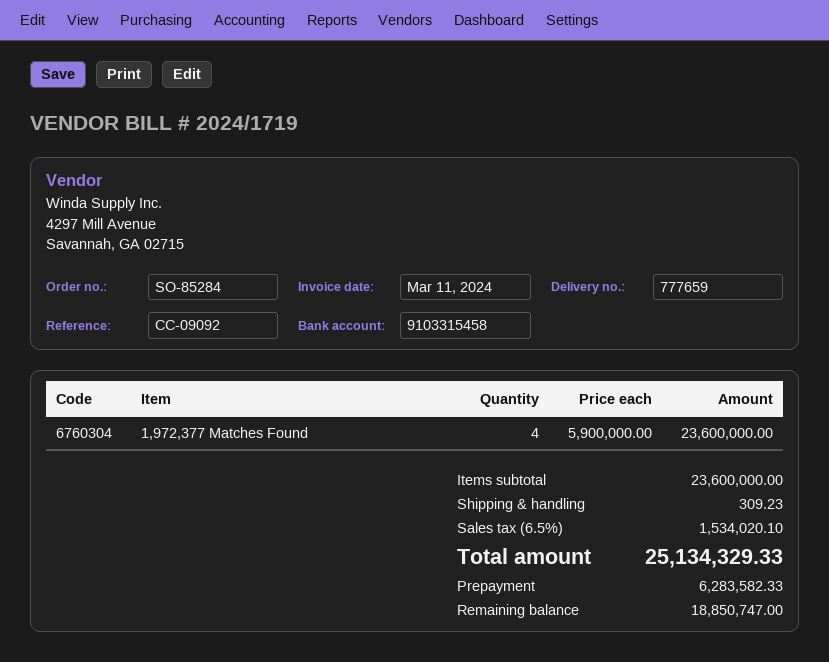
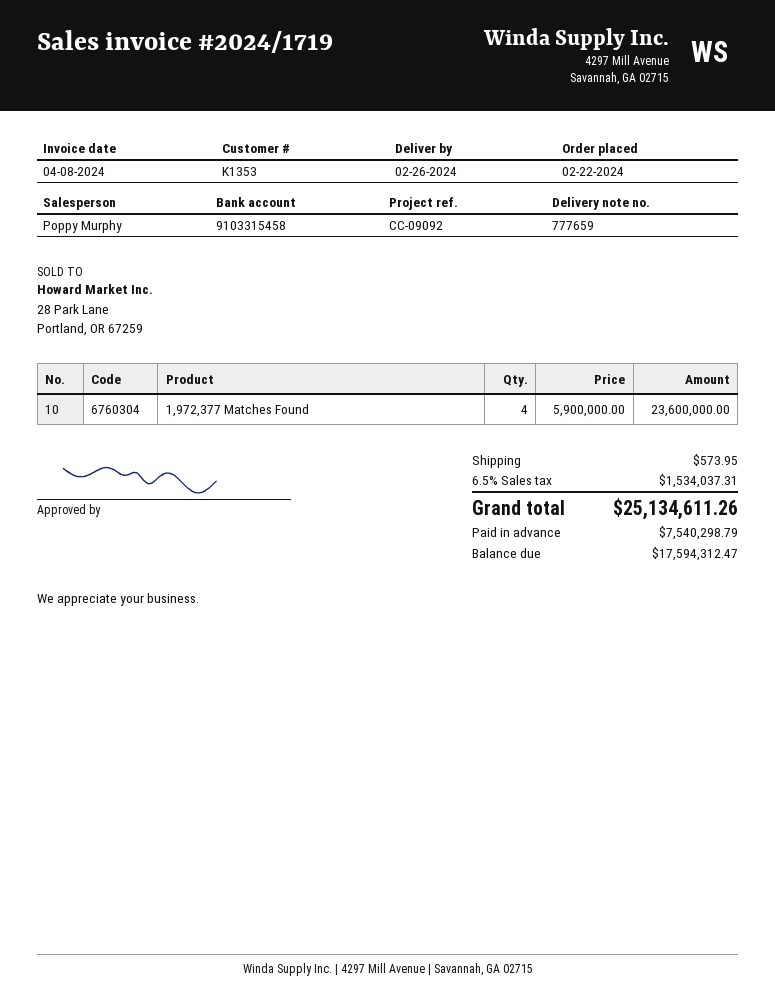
invoice date: 2024-03-11 -> 2024-04-08
shipping: 309.23 -> 573.95
tax: 6.5% = 1534020.10 -> 6.5% = 1534037.31
total: 25134329.33 -> 25134611.26
deposit: 6283582.33 -> 7540298.79
balance: 18850747.00 -> 17594312.47

